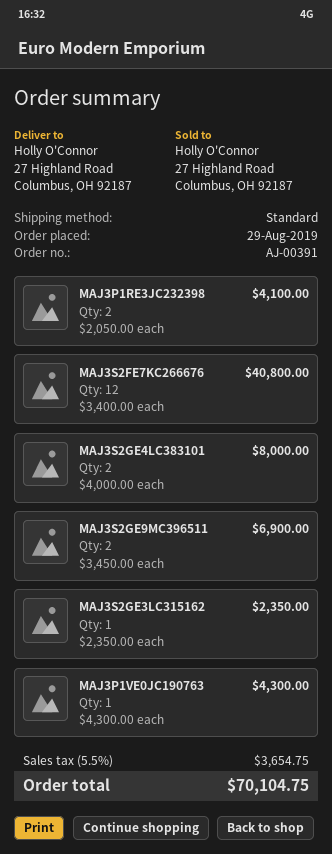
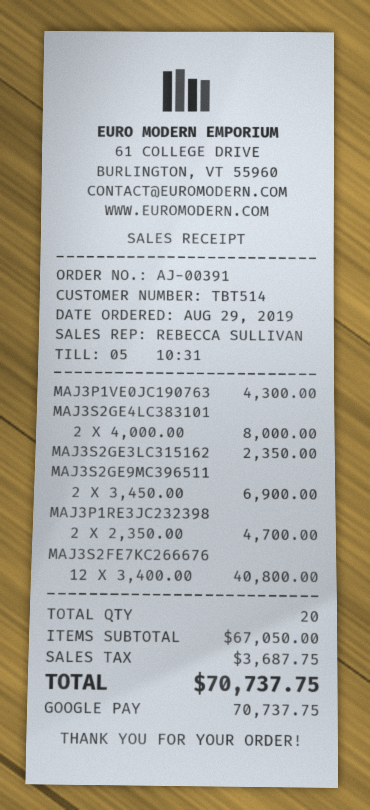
MAJ3P1RE3JC232398: 2 x 2050.00 = 4100.00 -> 2 x 2350.00 = 4700.00
tax: 3654.75 -> 3687.75
total: 70104.75 -> 70737.75

